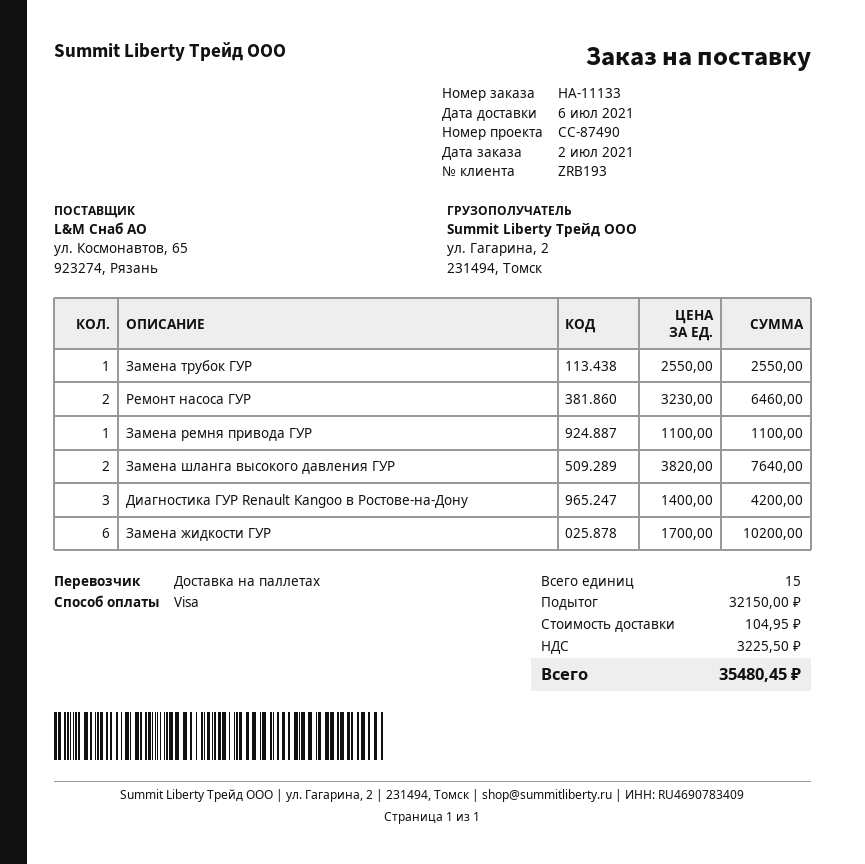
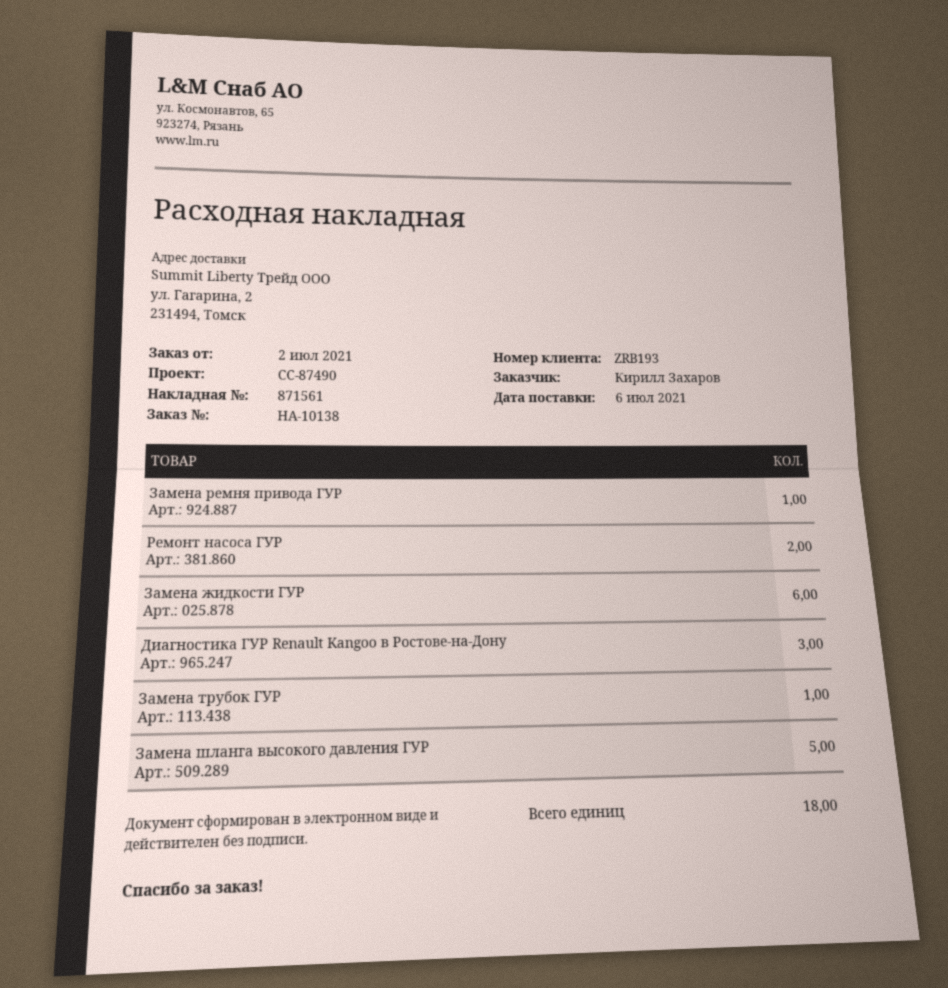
order number: HA-11133 -> HA-10138
Замена шланга высокого давления ГУР: 2 -> 5
total quantity: 15 -> 18

